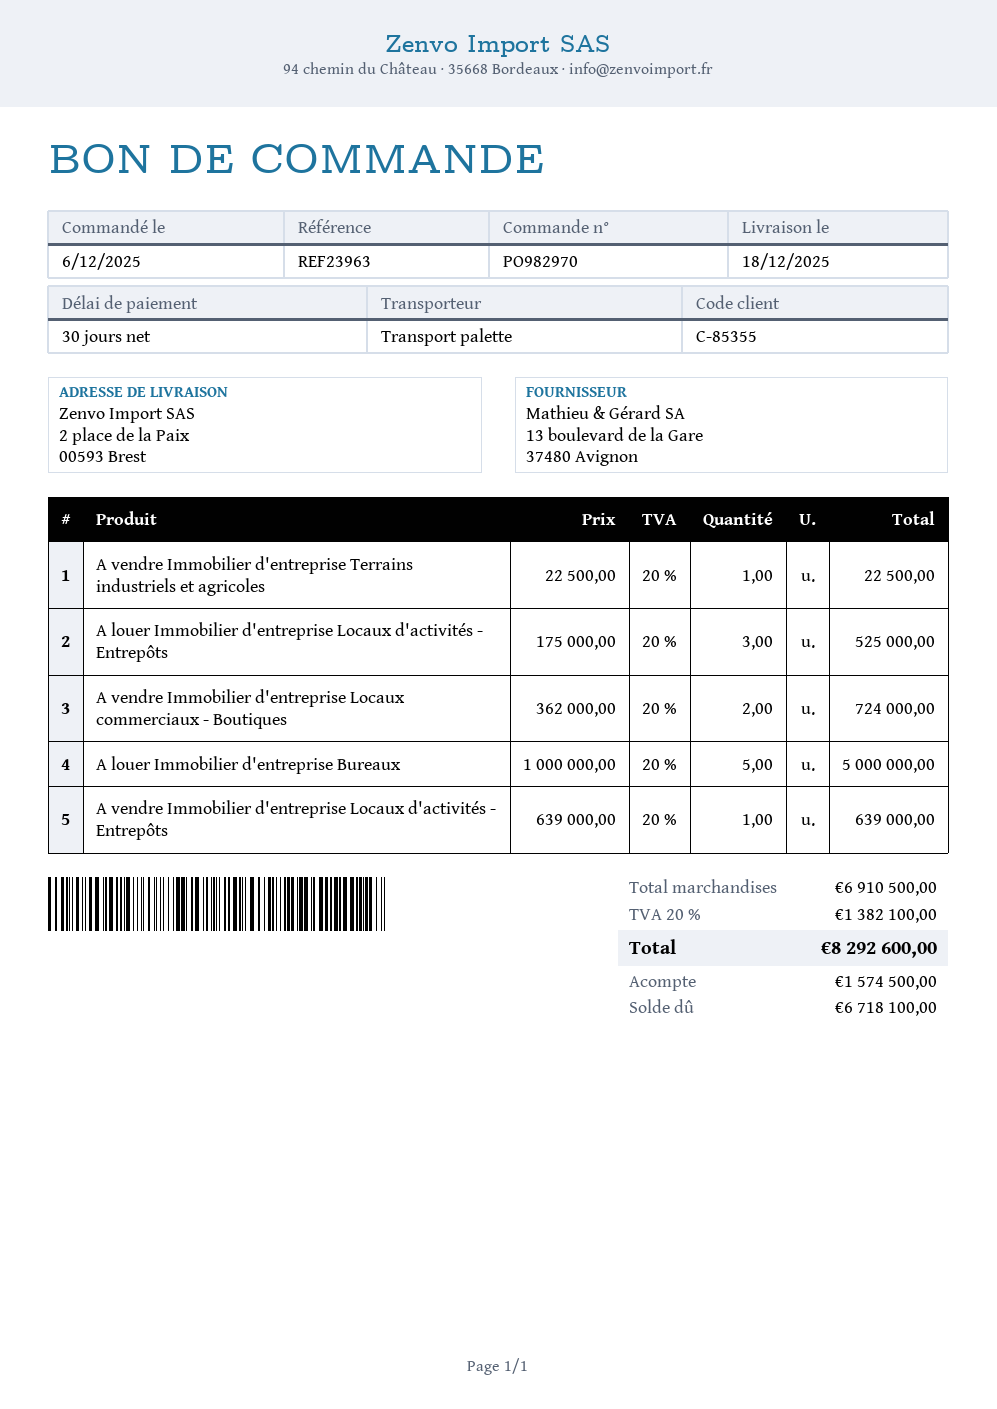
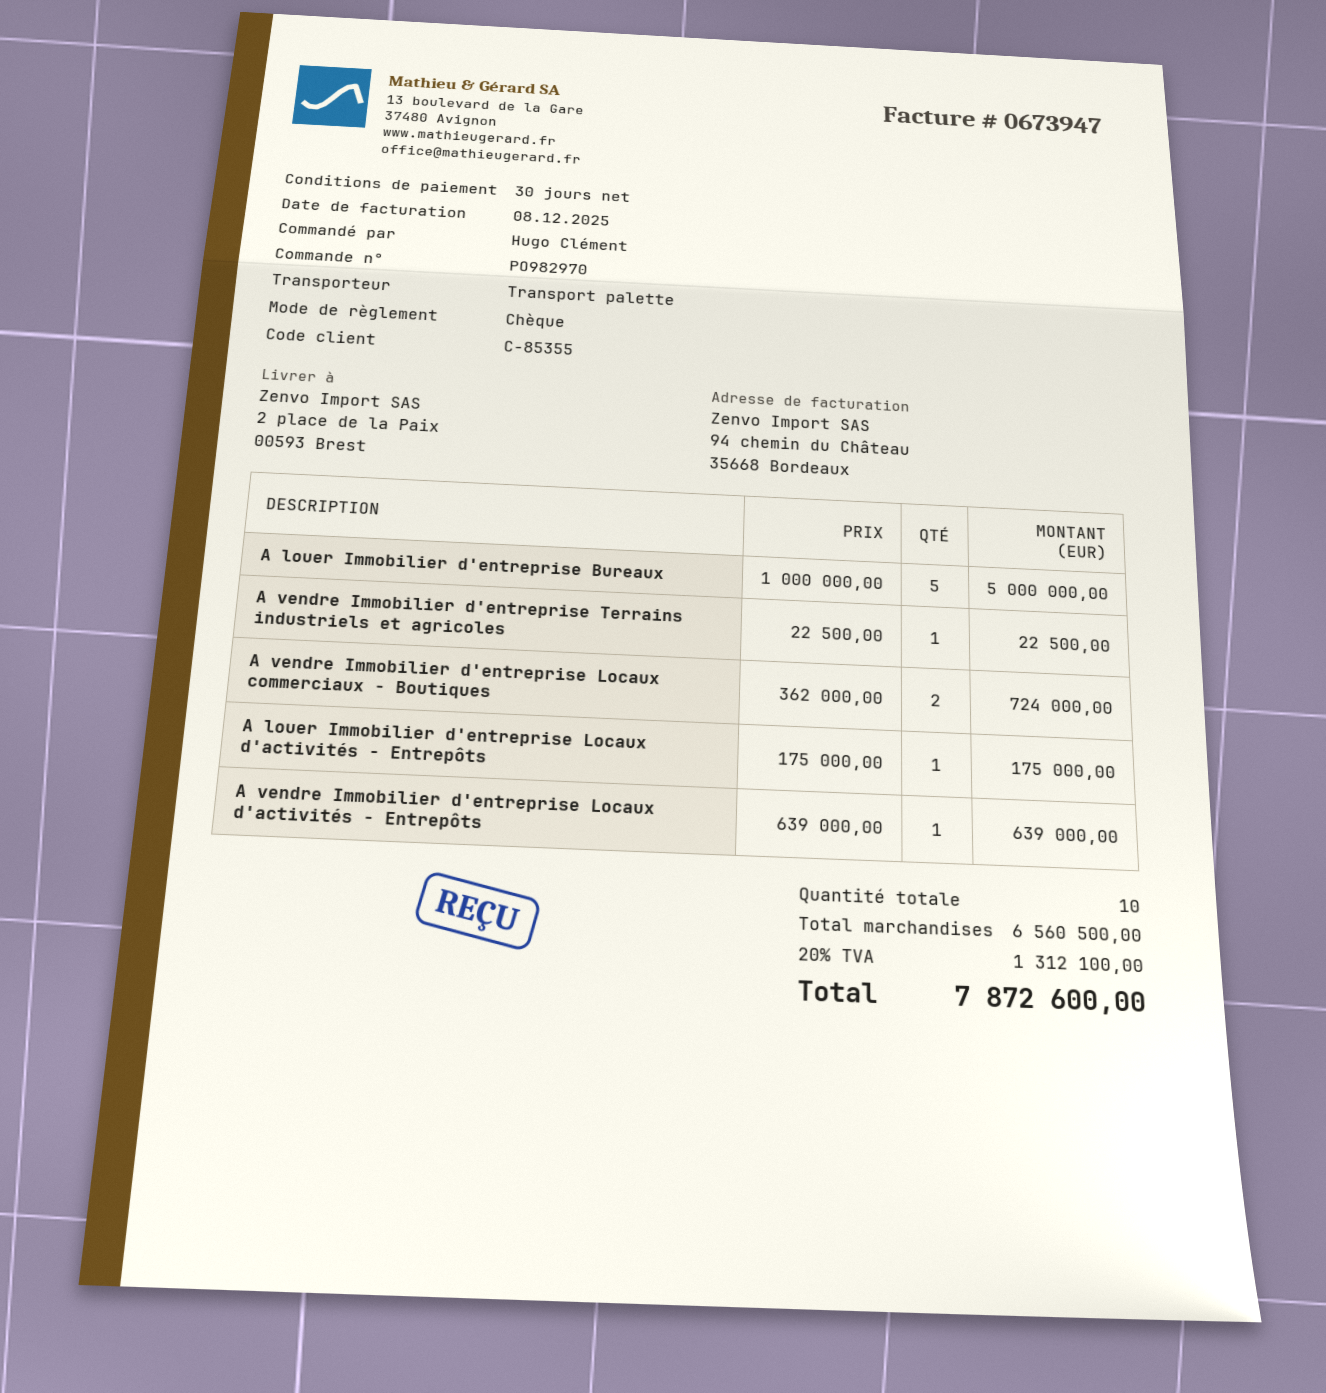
A louer Immobilier d'entreprise Locaux d'activités - Entrepôts: 3 x 175000.00 = 525000.00 -> 1 x 175000.00 = 175000.00
subtotal: 6910500.00 -> 6560500.00
tax: 20% = 1382100.00 -> 20% = 1312100.00
total: 8292600.00 -> 7872600.00

